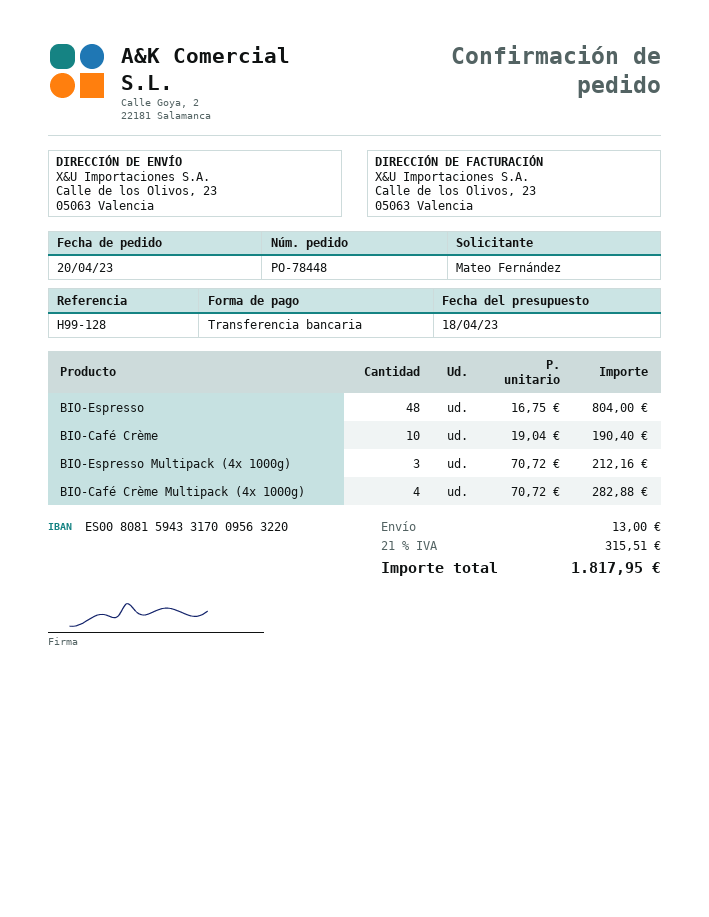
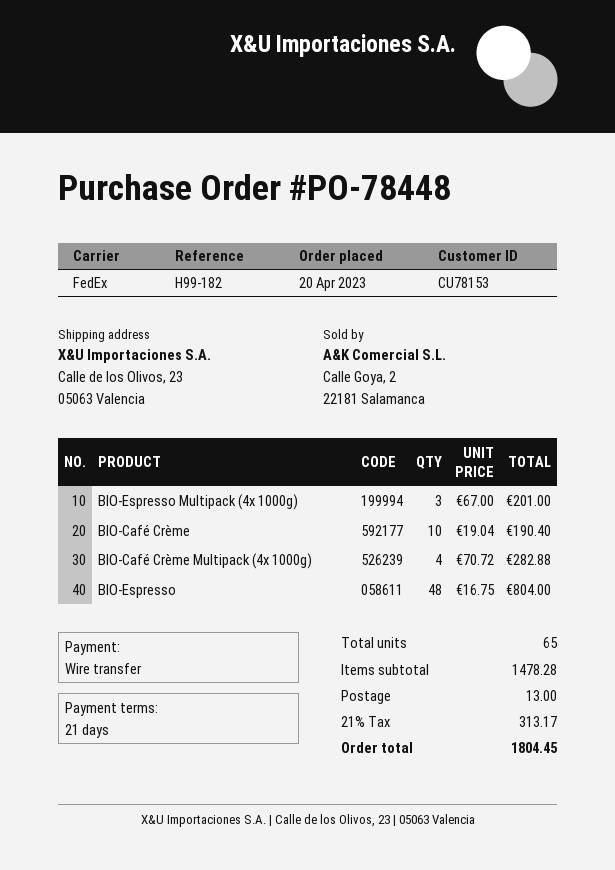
reference: H99-128 -> H99-182
BIO-Espresso Multipack (4x 1000g): 3 x 70.72 = 212.16 -> 3 x 67.00 = 201.00
tax: 21% = 315.51 -> 21% = 313.17
total: 1817.95 -> 1804.45

